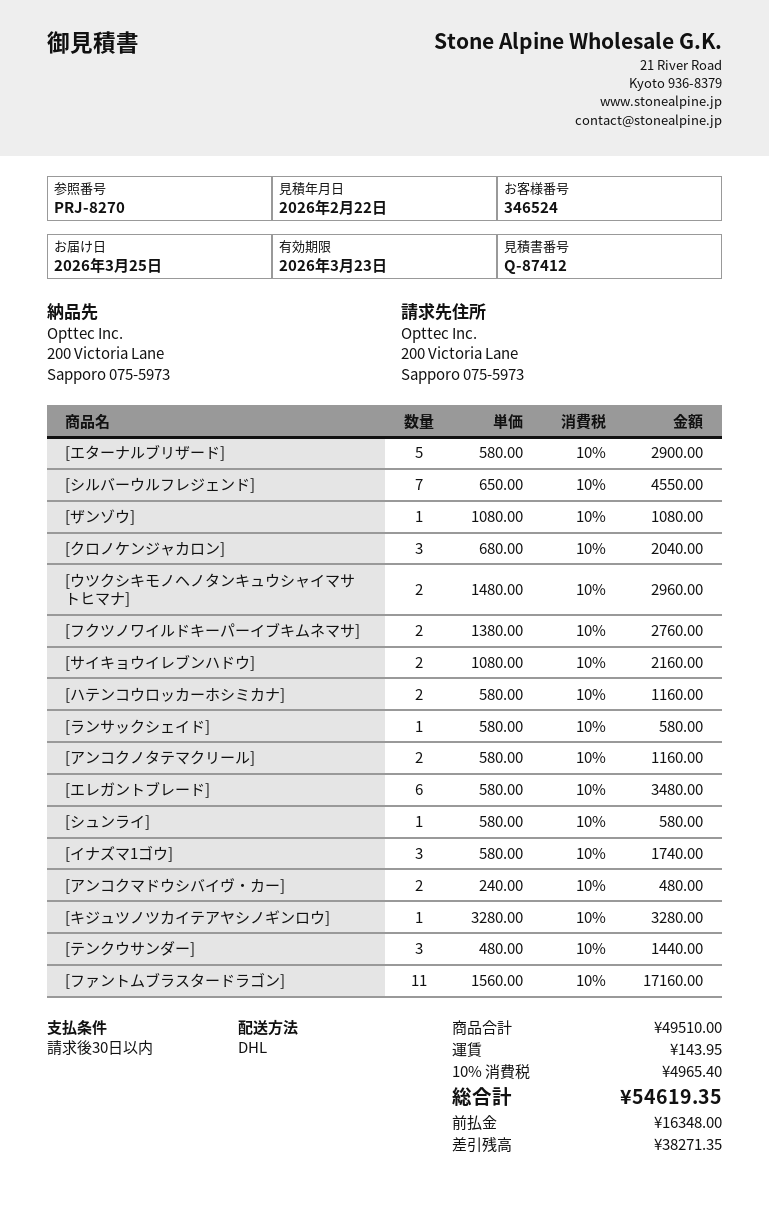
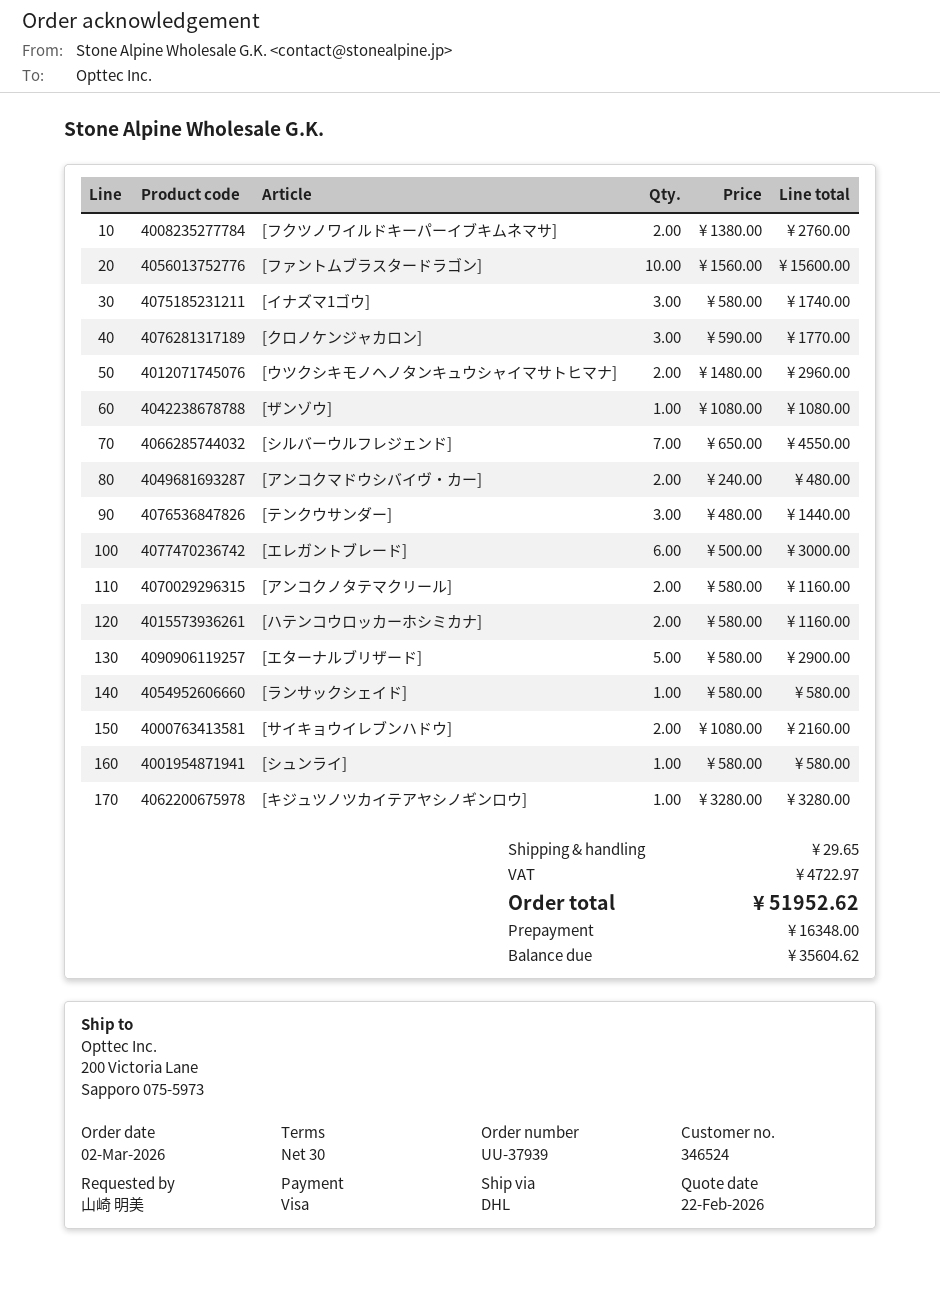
[クロノケンジャカロン]: 3 x 680.00 = 2040.00 -> 3 x 590.00 = 1770.00
[エレガントブレード]: 6 x 580.00 = 3480.00 -> 6 x 500.00 = 3000.00
[ファントムブラスタードラゴン]: 11 x 1560.00 = 17160.00 -> 10 x 1560.00 = 15600.00
shipping: 143.95 -> 29.65
tax: 4965.40 -> 4722.97
total: 54619.35 -> 51952.62
balance: 38271.35 -> 35604.62

